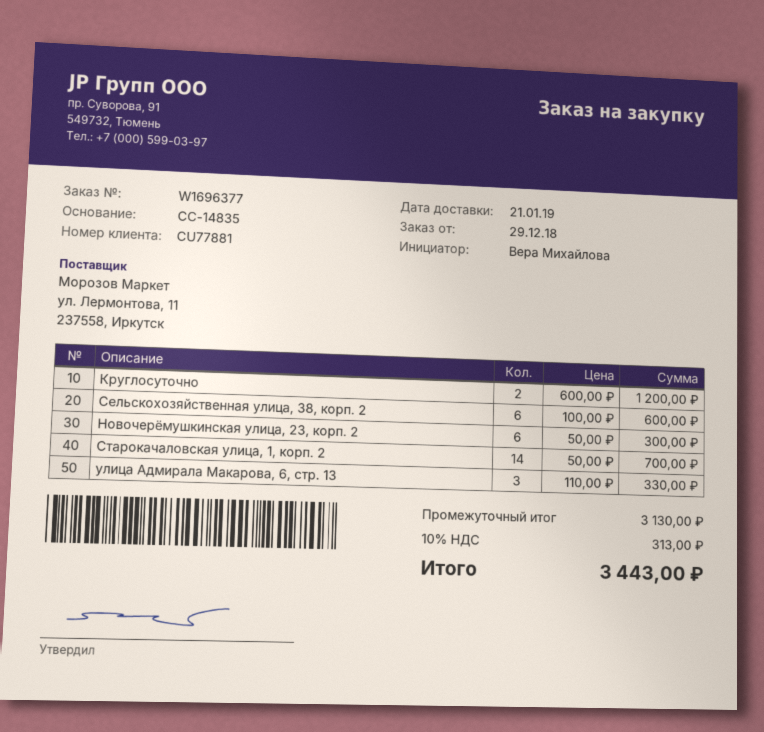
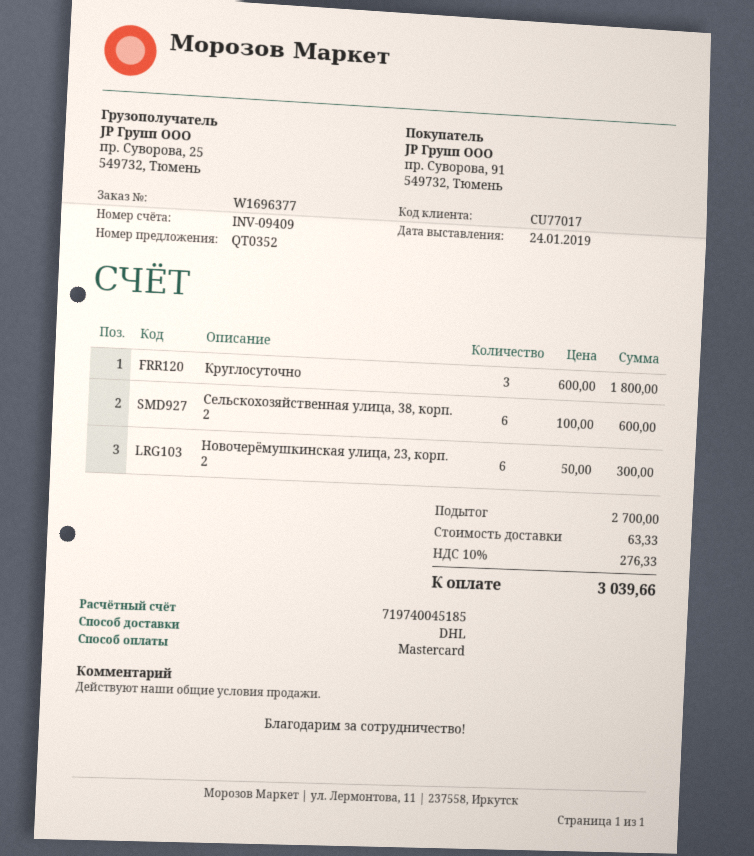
customer number: CU77881 -> CU77017
Круглосуточно: 2 x 600.00 = 1200.00 -> 3 x 600.00 = 1800.00
Старокачаловская улица, 1, корп. 2: 14 x 50.00 = 700.00 -> none
улица Адмирала Макарова, 6, стр. 13: 3 x 110.00 = 330.00 -> none
subtotal: 3130.00 -> 2700.00
shipping: none -> 63.33
tax: 10% = 313.00 -> 10% = 276.33
total: 3443.00 -> 3039.66

